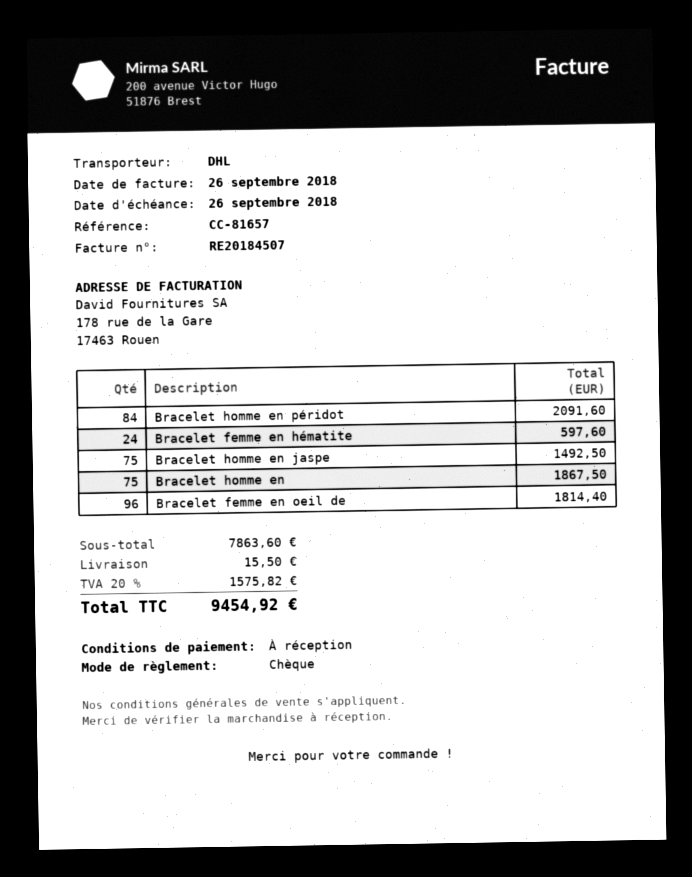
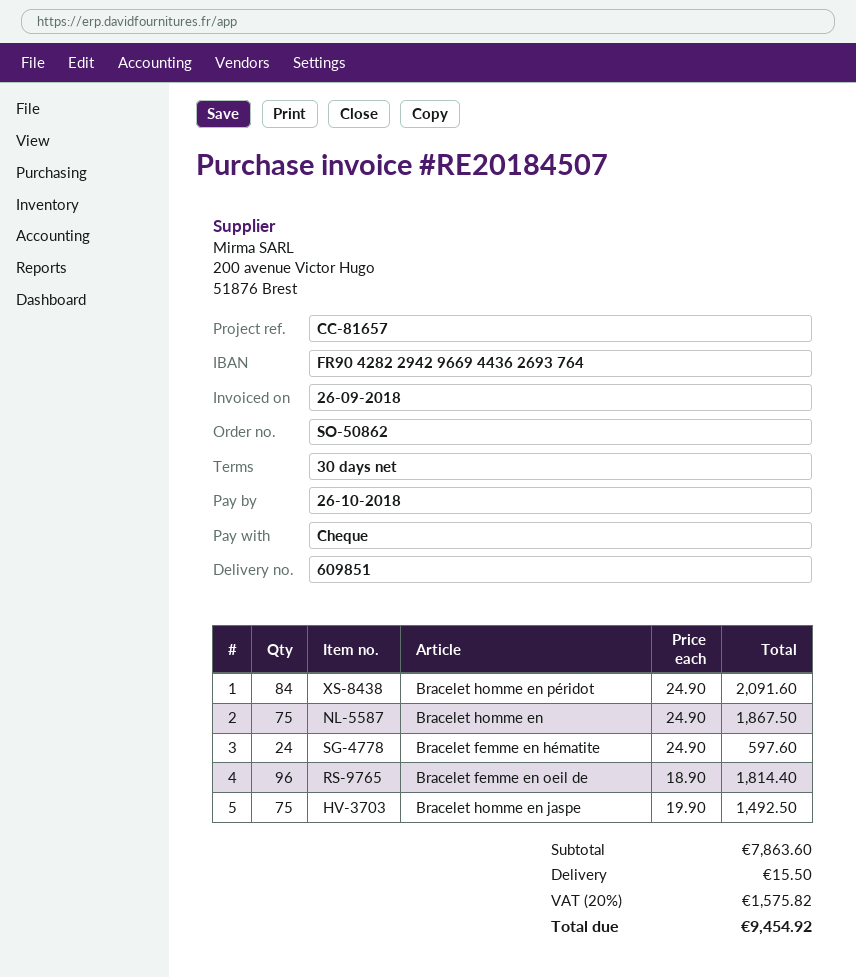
payment terms: on receipt -> 30 days
due date: 2018-09-26 -> 2018-10-26

